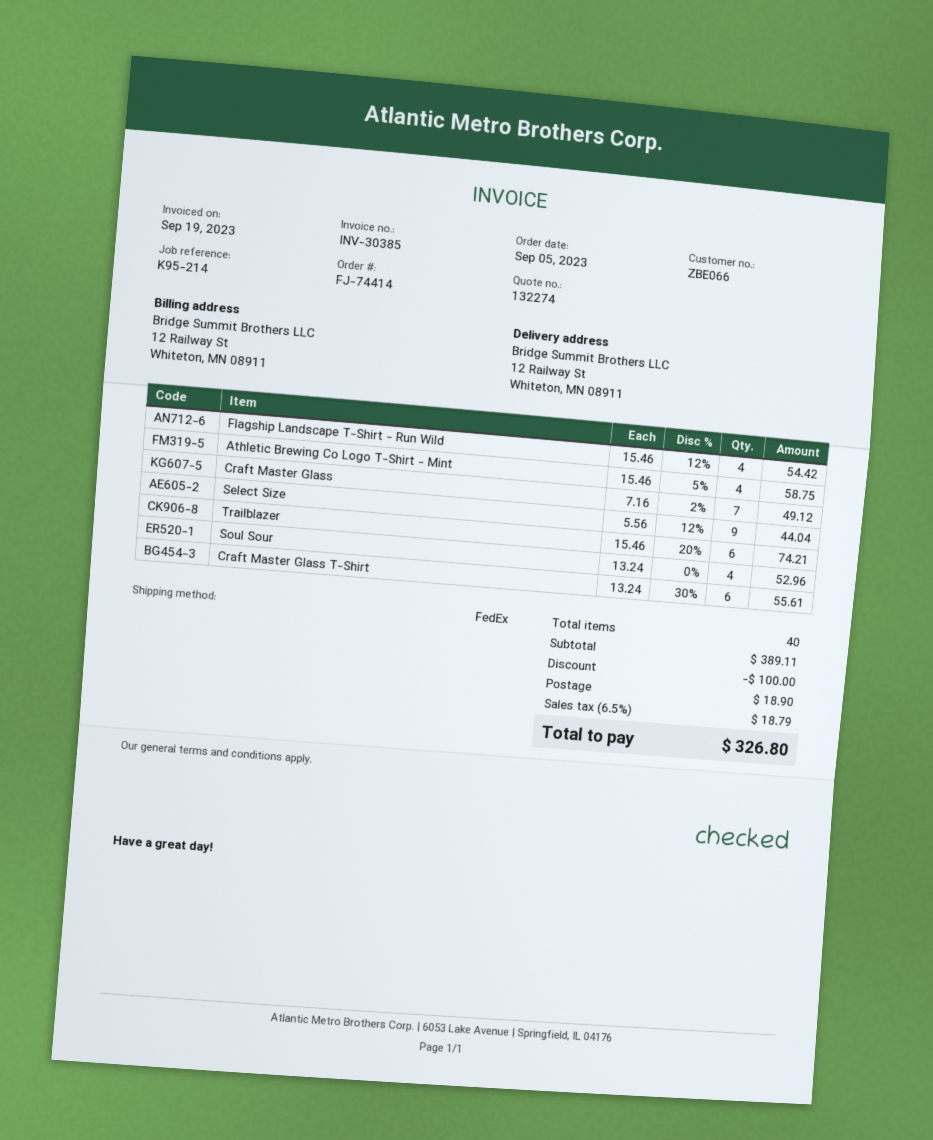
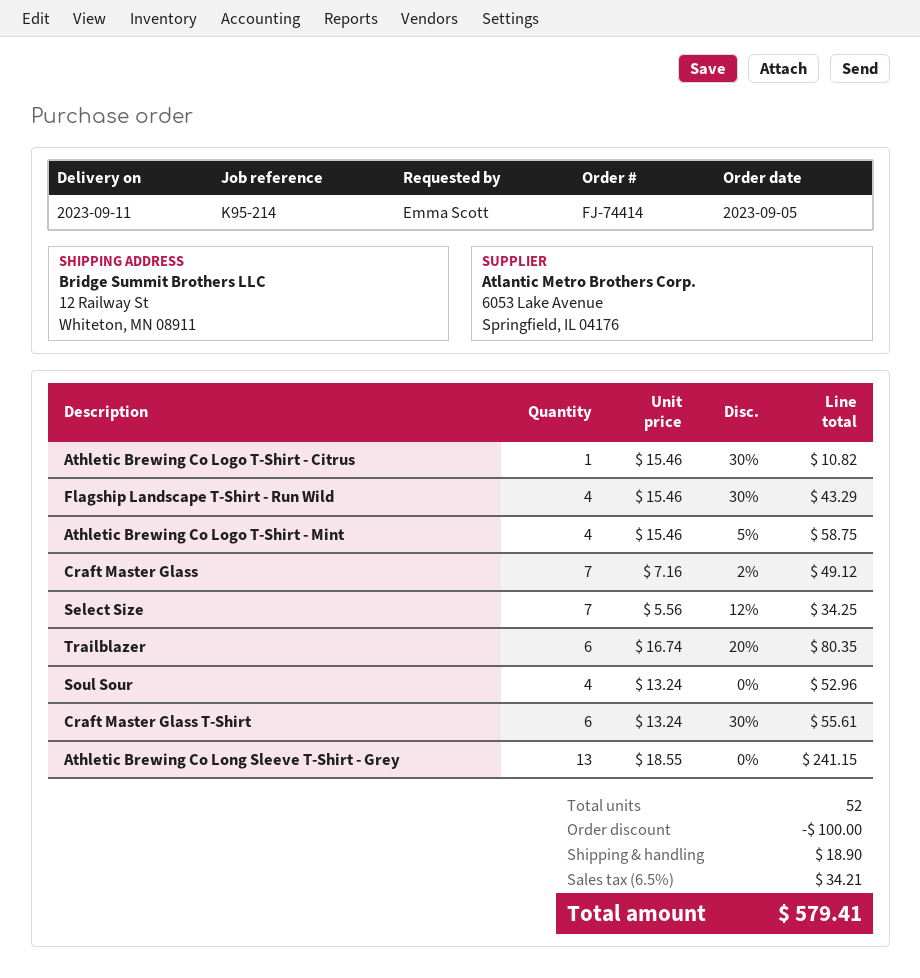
Flagship Landscape T-Shirt - Run Wild: 4 x 15.46 - 12% = 54.42 -> 4 x 15.46 - 30% = 43.29
Select Size: 9 x 5.56 - 12% = 44.04 -> 7 x 5.56 - 12% = 34.25
Trailblazer: 6 x 15.46 - 20% = 74.21 -> 6 x 16.74 - 20% = 80.35
Athletic Brewing Co Logo T-Shirt - Citrus: none -> 1 x 15.46 - 30% = 10.82
Athletic Brewing Co Long Sleeve T-Shirt - Grey: none -> 13 x 18.55 = 241.15
total quantity: 40 -> 52
tax: 6.5% = 18.79 -> 6.5% = 34.21
total: 326.80 -> 579.41

